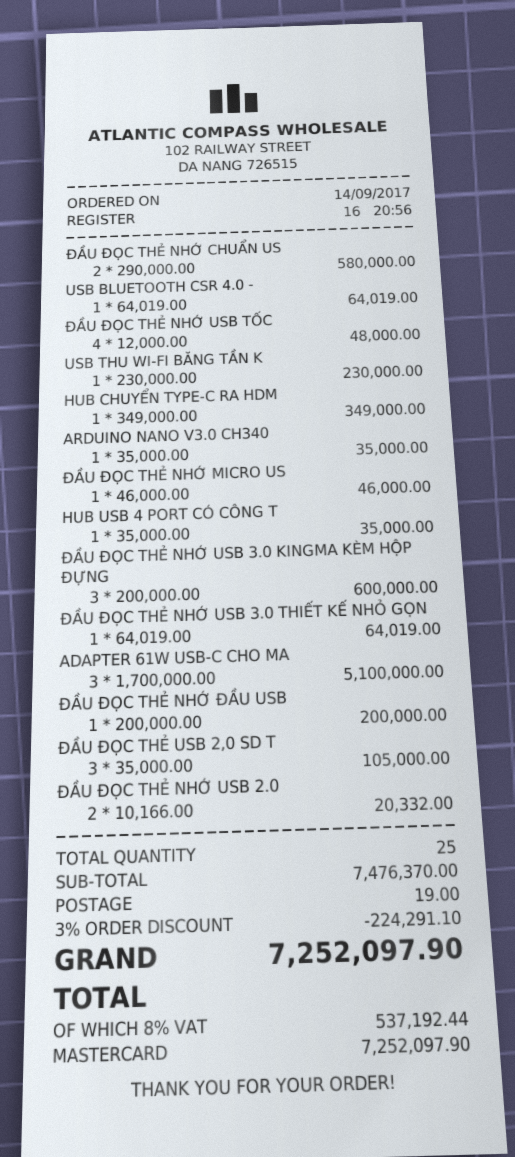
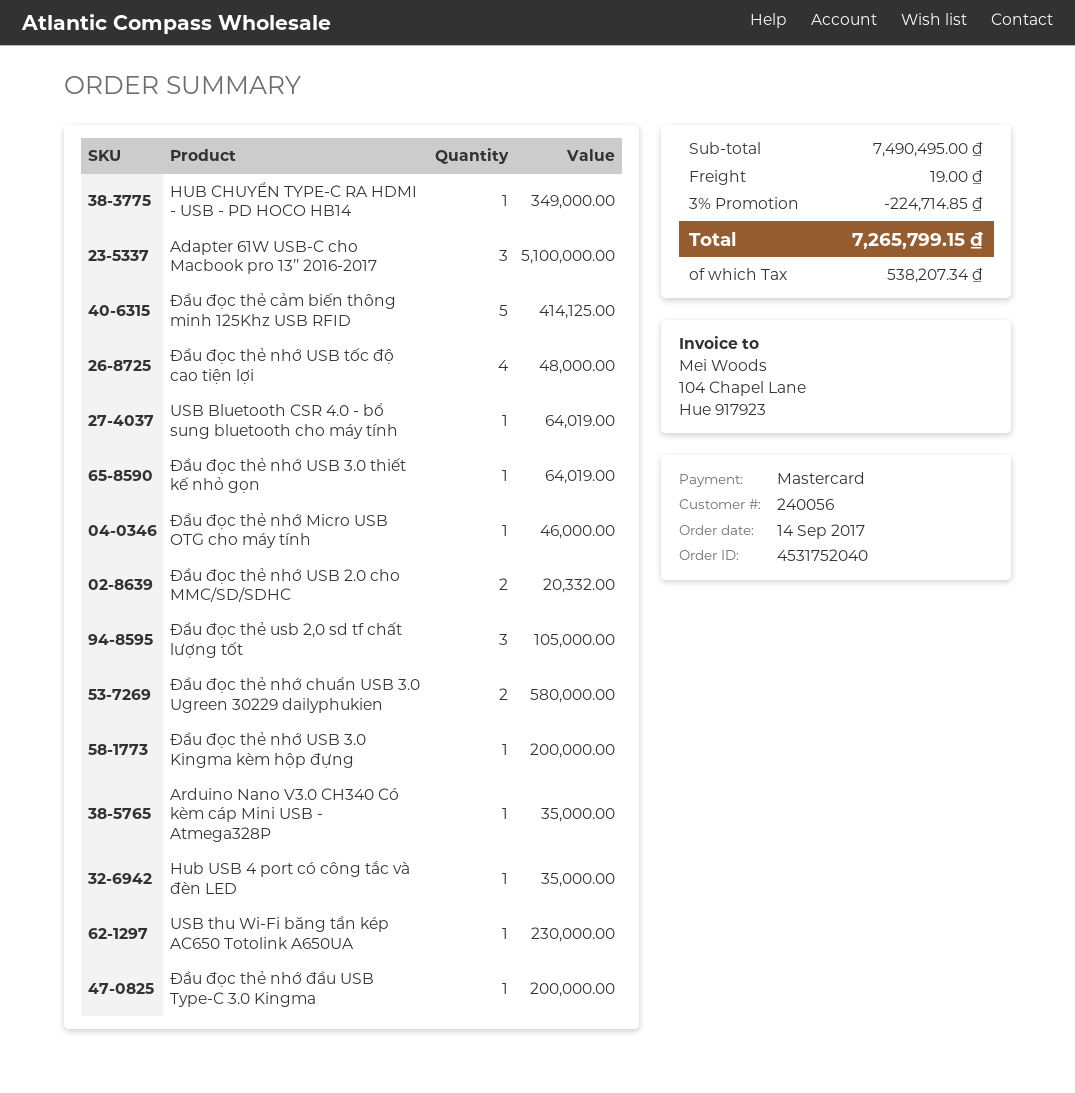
ĐẦU ĐỌC THẺ NHỚ USB 3.0 KINGMA KÈM HỘP ĐỰNG: 3 for 600000.00 -> 1 for 200000.00
Đầu đọc thẻ cảm biến thông minh 125Khz USB RFID: none -> 5 for 414125.00
subtotal: 7476370.00 -> 7490495.00
discount: 3% = 224291.10 -> 3% = 224714.85
tax: 537192.44 -> 538207.34
total: 7252097.90 -> 7265799.15

